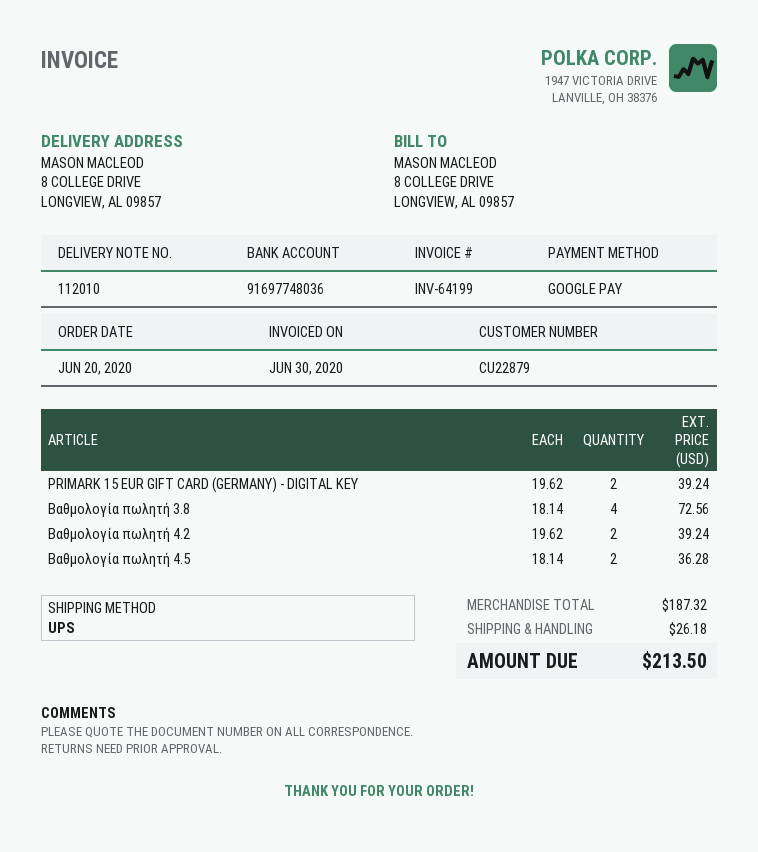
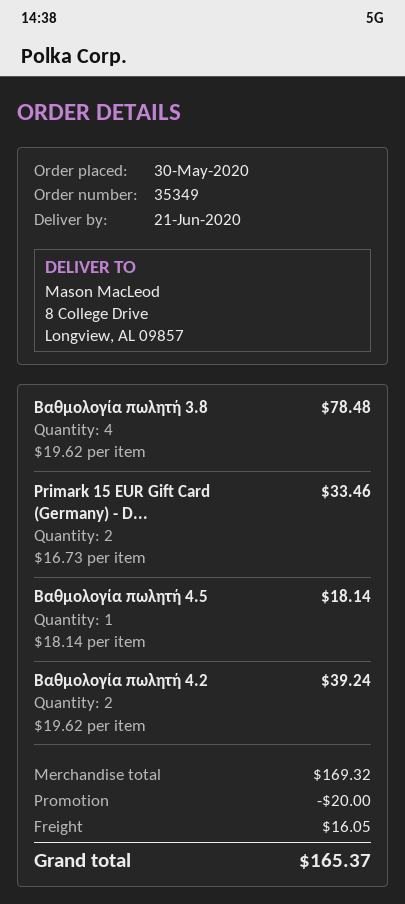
order date: 2020-06-20 -> 2020-05-30
PRIMARK 15 EUR GIFT CARD (GERMANY) - DIGITAL KEY: 2 x 19.62 = 39.24 -> 2 x 16.73 = 33.46
Βαθμολογία πωλητή 3.8: 4 x 18.14 = 72.56 -> 4 x 19.62 = 78.48
Βαθμολογία πωλητή 4.5: 2 x 18.14 = 36.28 -> 1 x 18.14 = 18.14
subtotal: 187.32 -> 169.32
discount: none -> 20.00
shipping: 26.18 -> 16.05
total: 213.50 -> 165.37

